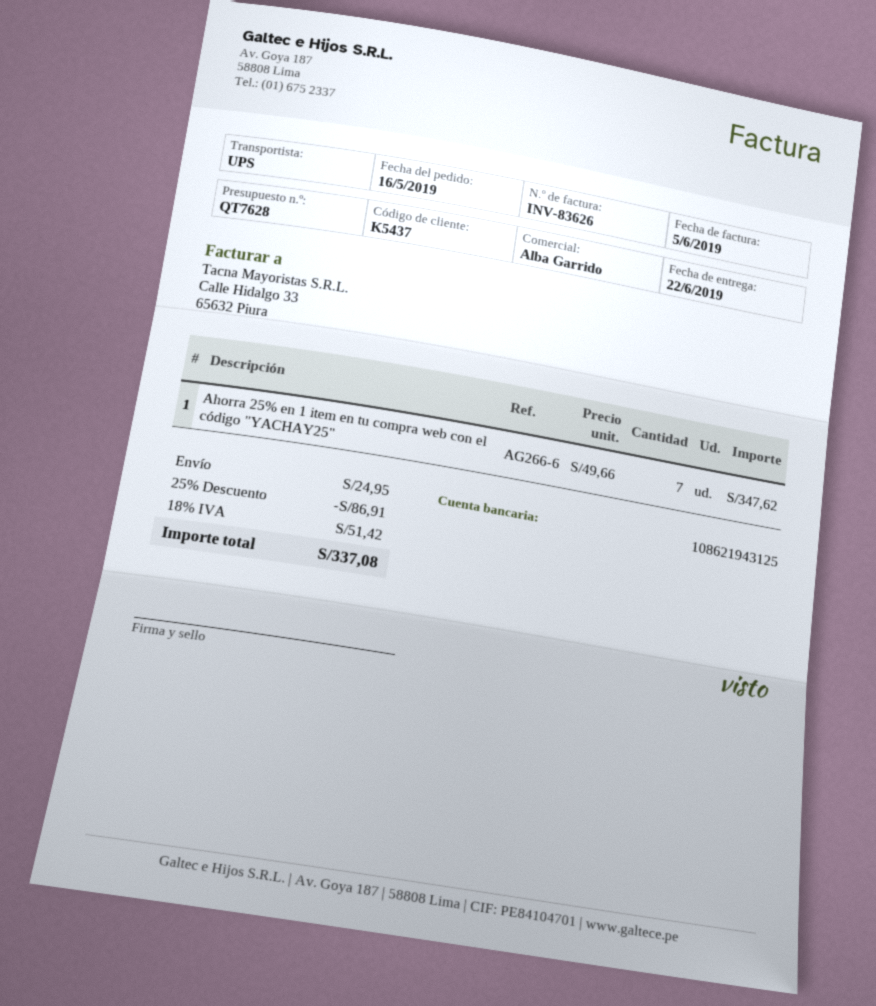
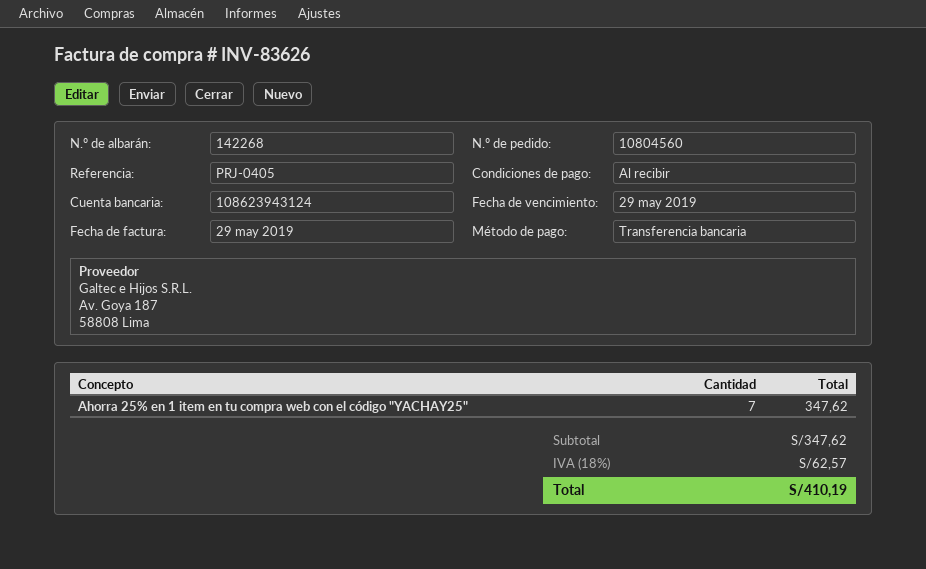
invoice date: 2019-06-05 -> 2019-05-29
bank account: 108621943125 -> 108623943124
discount: 25% = 86.91 -> none
shipping: 24.95 -> none
tax: 18% = 51.42 -> 18% = 62.57
total: 337.08 -> 410.19

